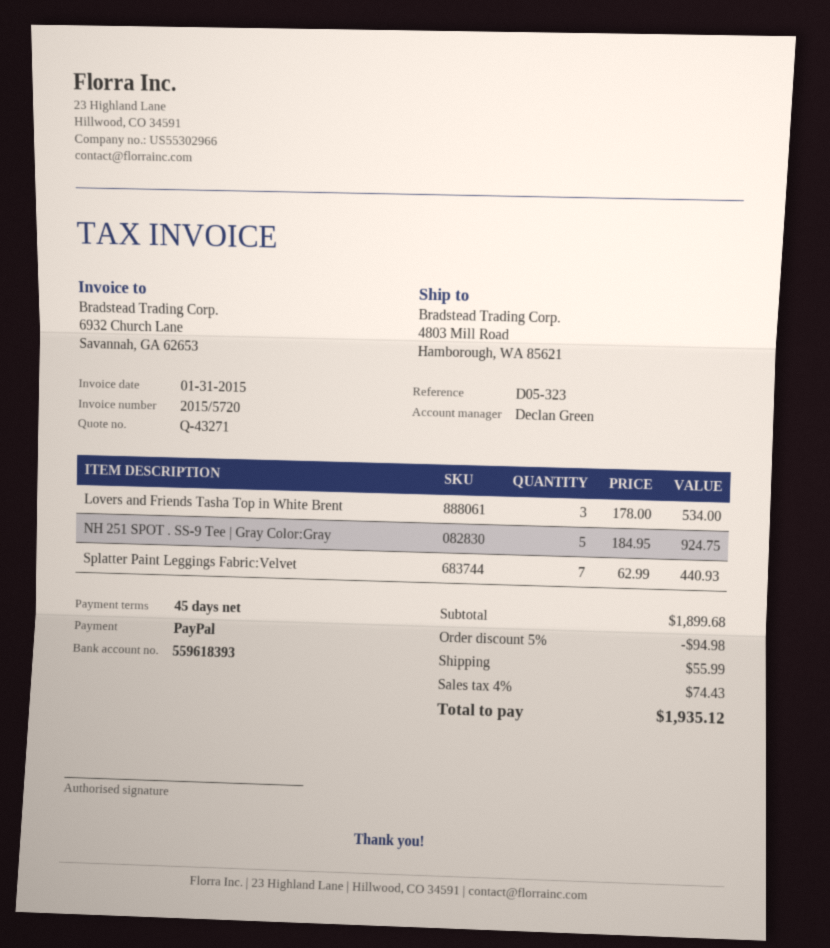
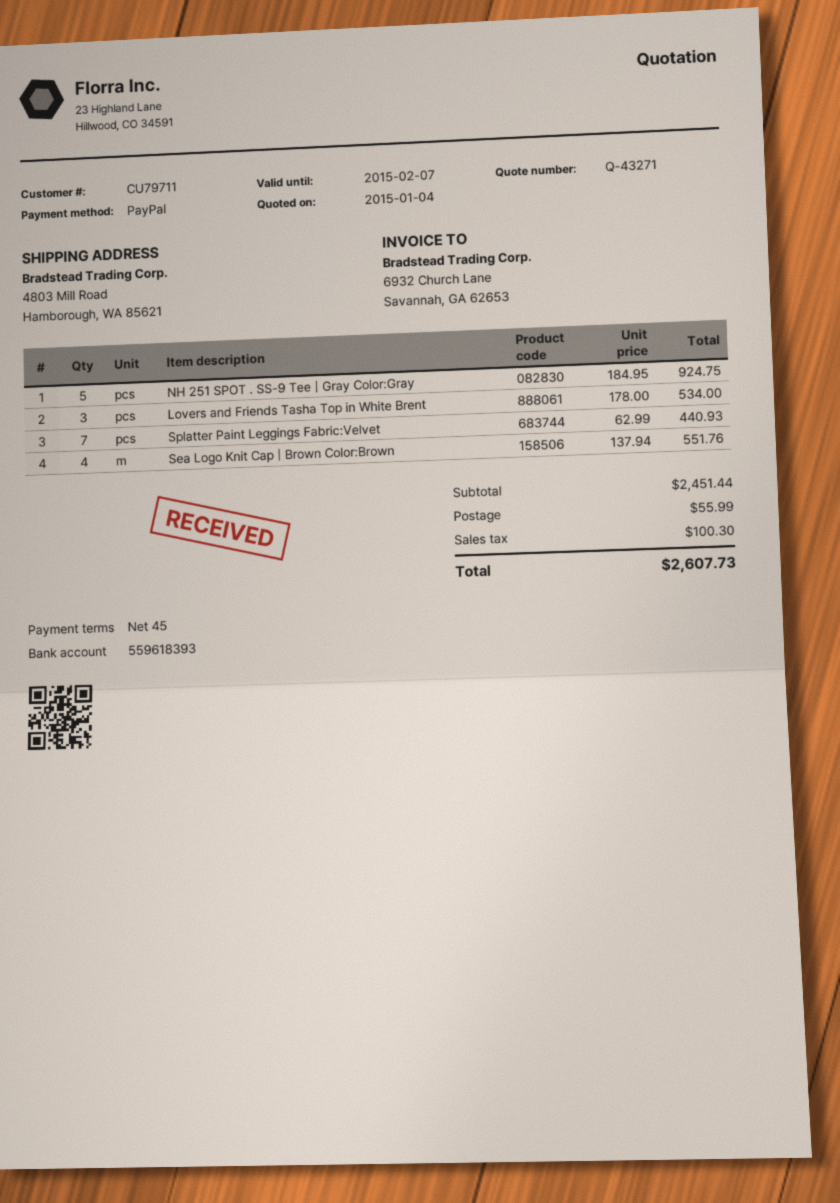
Sea Logo Knit Cap | Brown Color:Brown: none -> 4 x 137.94 = 551.76
subtotal: 1899.68 -> 2451.44
discount: 5% = 94.98 -> none
tax: 74.43 -> 100.30
total: 1935.12 -> 2607.73

